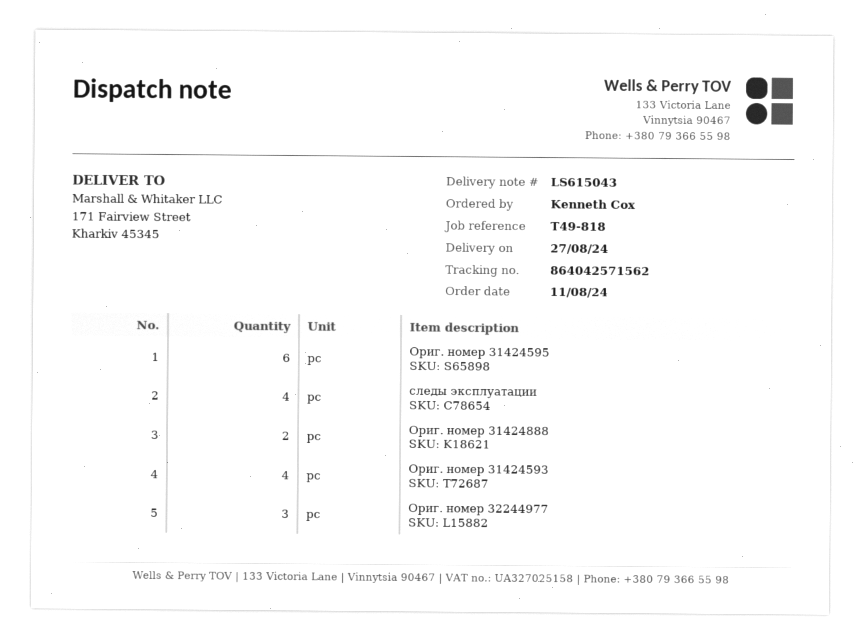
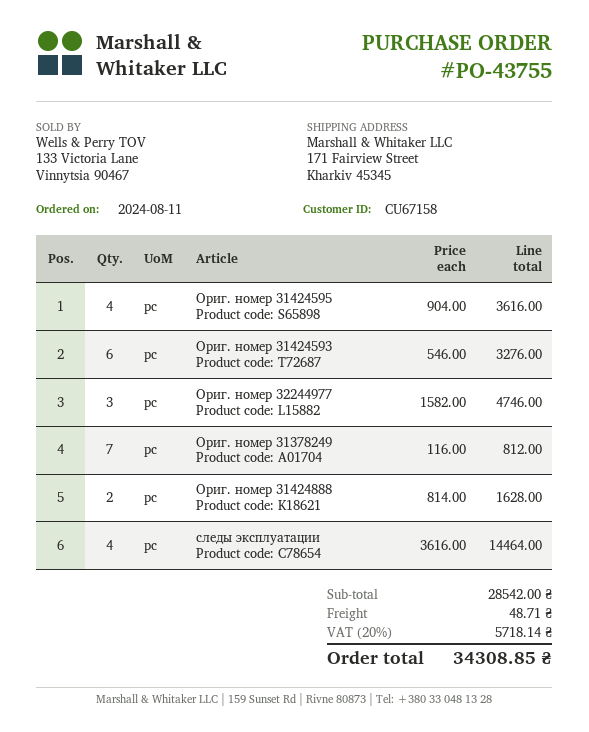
Ориг. номер 31424595: 6 -> 4
Ориг. номер 31424593: 4 -> 6
Ориг. номер 31378249: none -> 7

